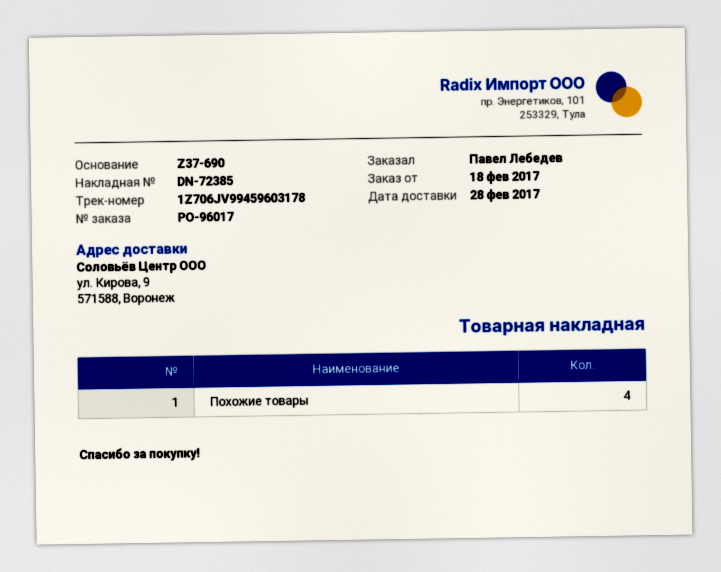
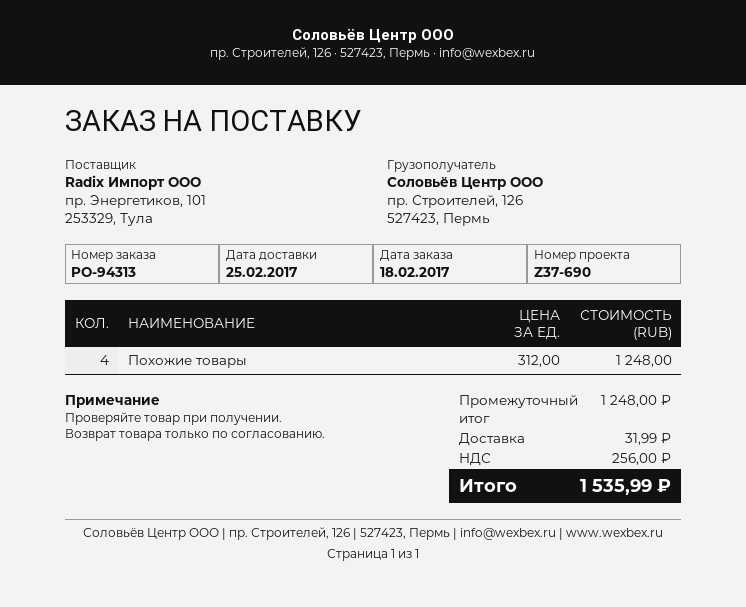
order number: PO-96017 -> PO-94313
delivery date: 2017-02-28 -> 2017-02-25
ship to: ул. Кирова, 9, 571588, Воронеж -> пр. Строителей, 126, 527423, Пермь

